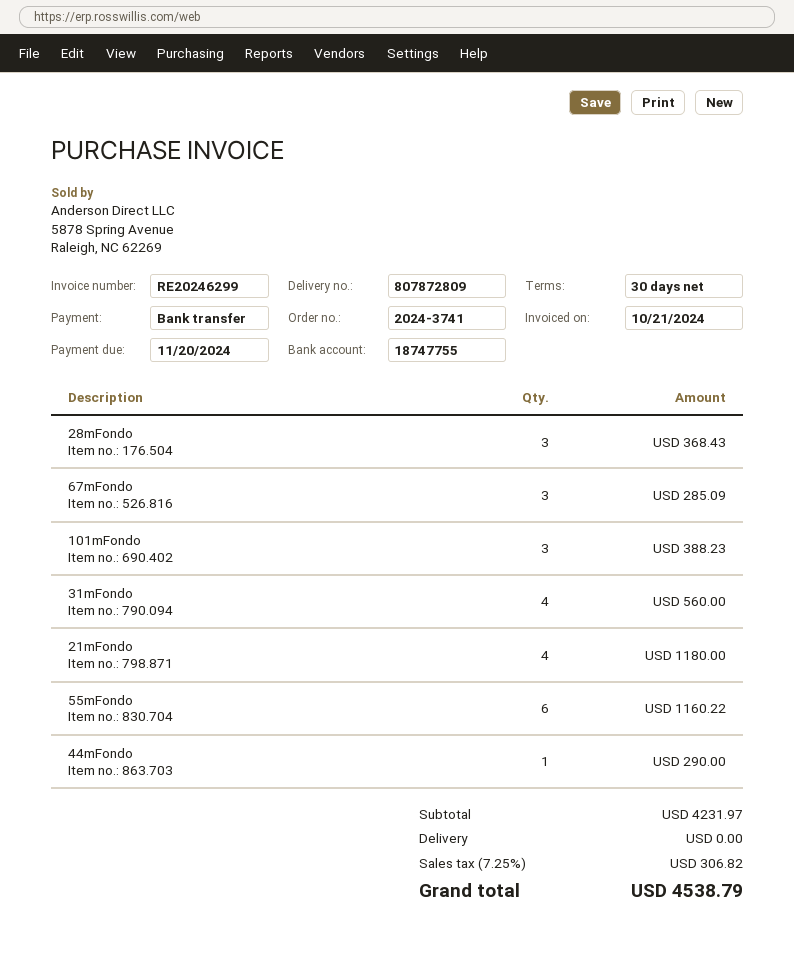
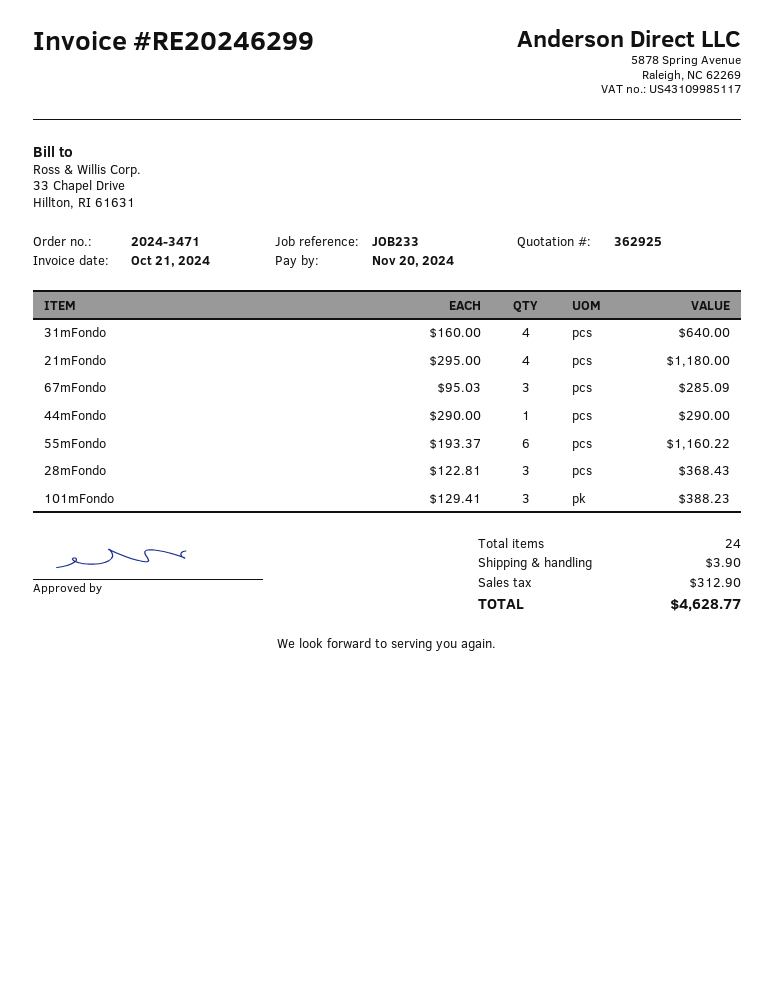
order number: 2024-3741 -> 2024-3471
31mFondo: 4 for 560.00 -> 4 for 640.00
shipping: 0.00 -> 3.90
tax: 306.82 -> 312.90
total: 4538.79 -> 4628.77

